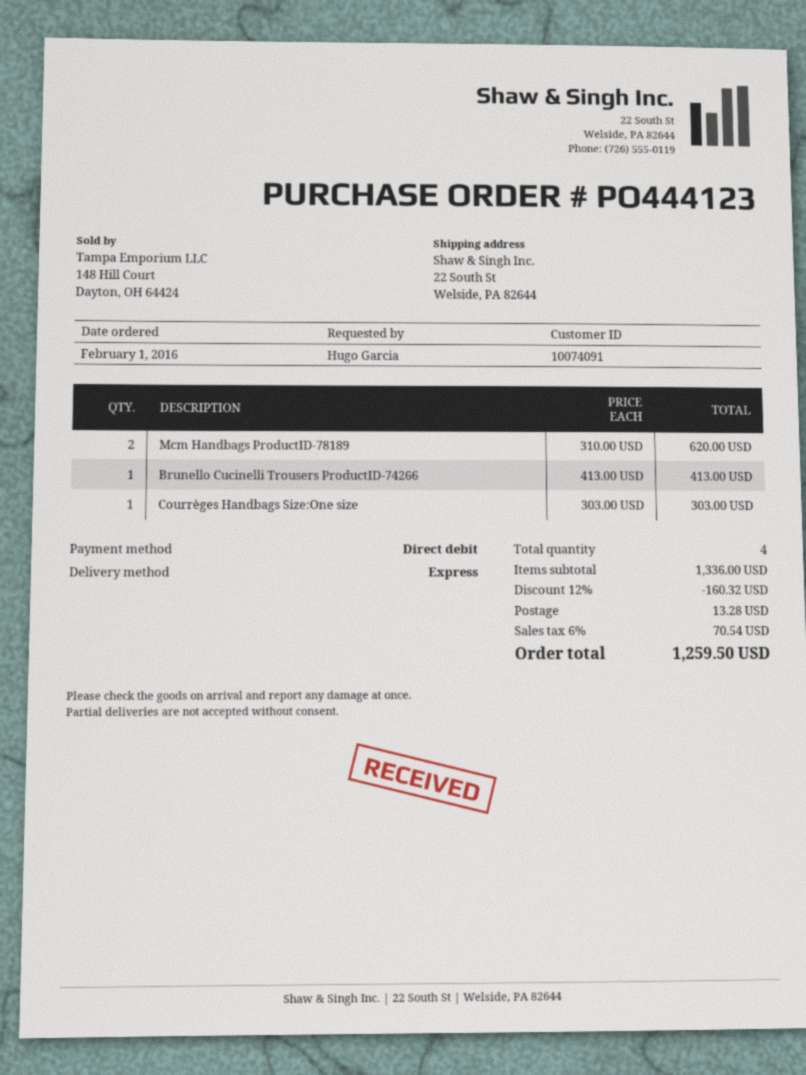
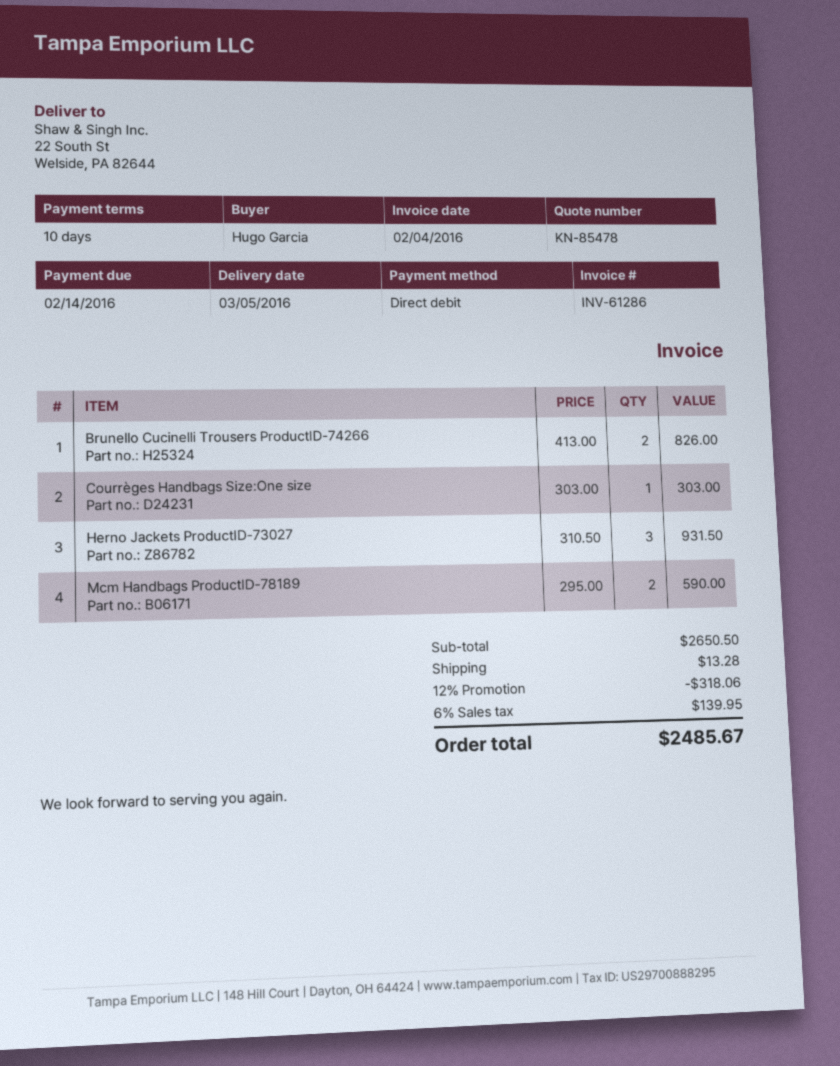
Mcm Handbags ProductID-78189: 2 x 310.00 = 620.00 -> 2 x 295.00 = 590.00
Brunello Cucinelli Trousers ProductID-74266: 1 x 413.00 = 413.00 -> 2 x 413.00 = 826.00
Herno Jackets ProductID-73027: none -> 3 x 310.50 = 931.50
subtotal: 1336.00 -> 2650.50
discount: 12% = 160.32 -> 12% = 318.06
tax: 6% = 70.54 -> 6% = 139.95
total: 1259.50 -> 2485.67

